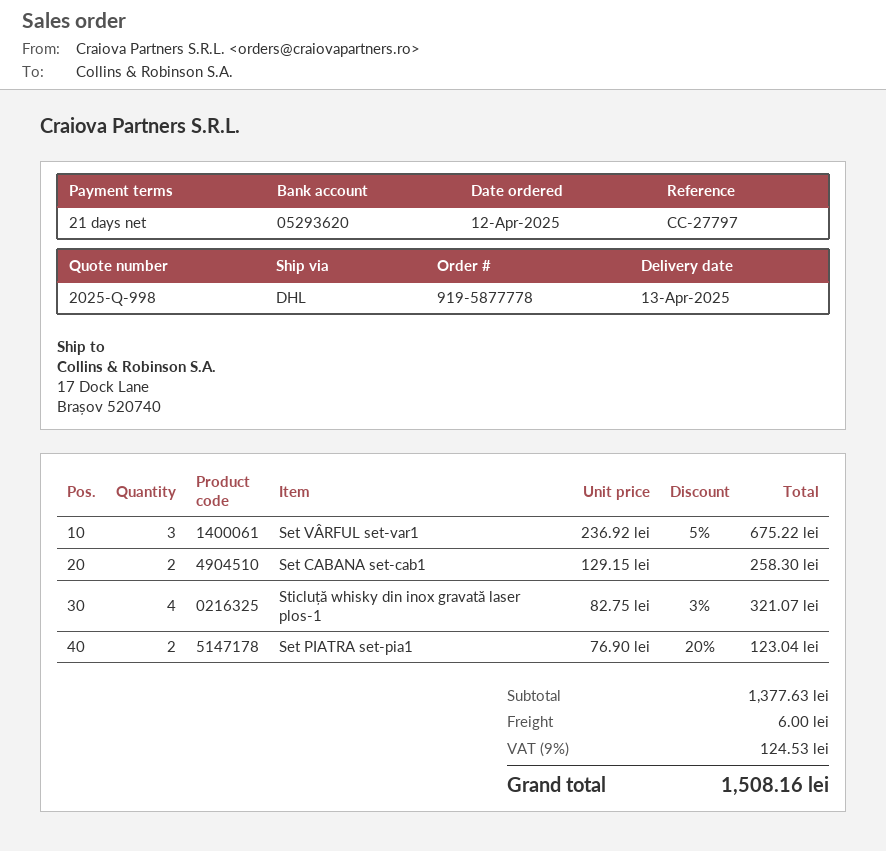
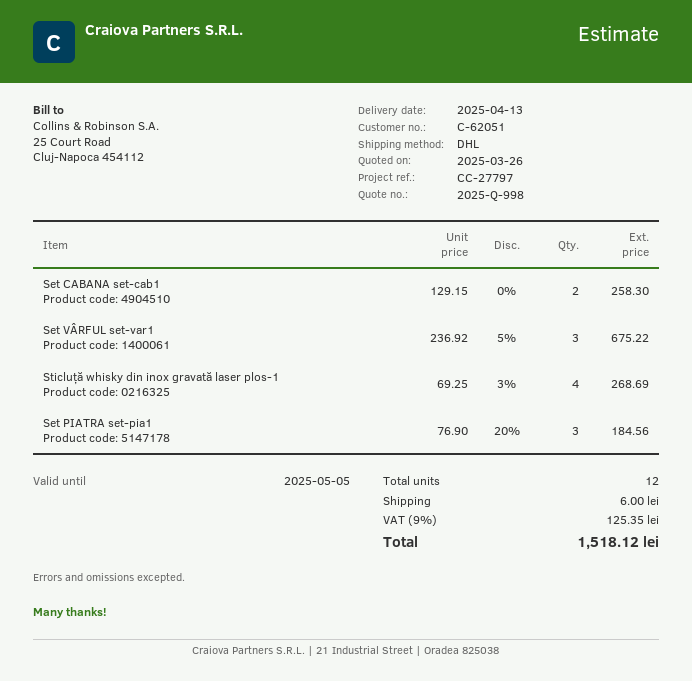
Sticluță whisky din inox gravată laser plos-1: 4 x 82.75 - 3% = 321.07 -> 4 x 69.25 - 3% = 268.69
Set PIATRA set-pia1: 2 x 76.90 - 20% = 123.04 -> 3 x 76.90 - 20% = 184.56
tax: 9% = 124.53 -> 9% = 125.35
total: 1508.16 -> 1518.12

